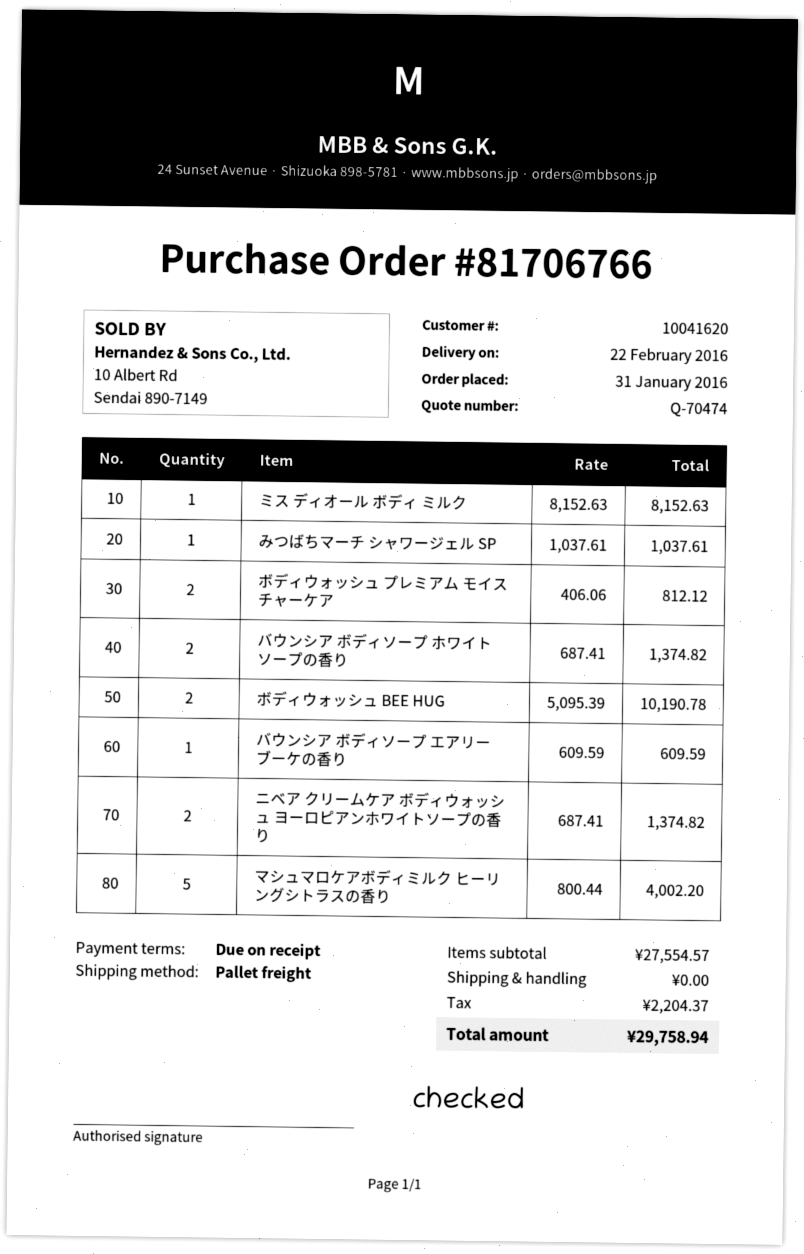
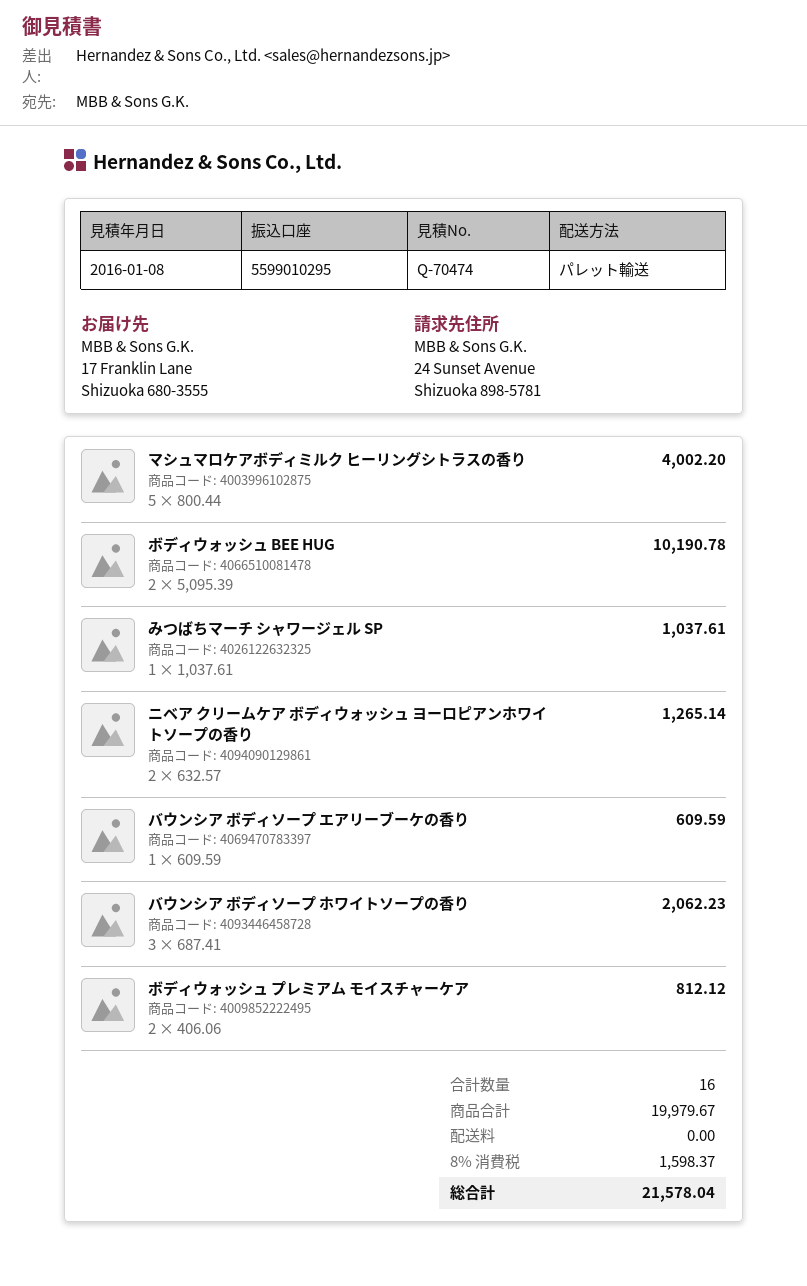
ミス ディオール ボディ ミルク: 1 x 8152.63 = 8152.63 -> none
バウンシア ボディソープ ホワイトソープの香り: 2 x 687.41 = 1374.82 -> 3 x 687.41 = 2062.23
ニベア クリームケア ボディウォッシュ ヨーロピアンホワイトソープの香り: 2 x 687.41 = 1374.82 -> 2 x 632.57 = 1265.14
subtotal: 27554.57 -> 19979.67
tax: 2204.37 -> 1598.37
total: 29758.94 -> 21578.04

